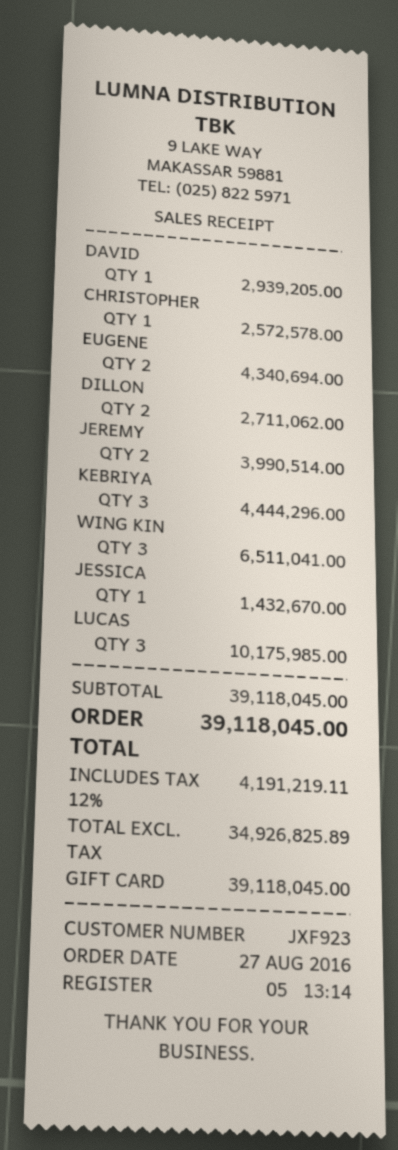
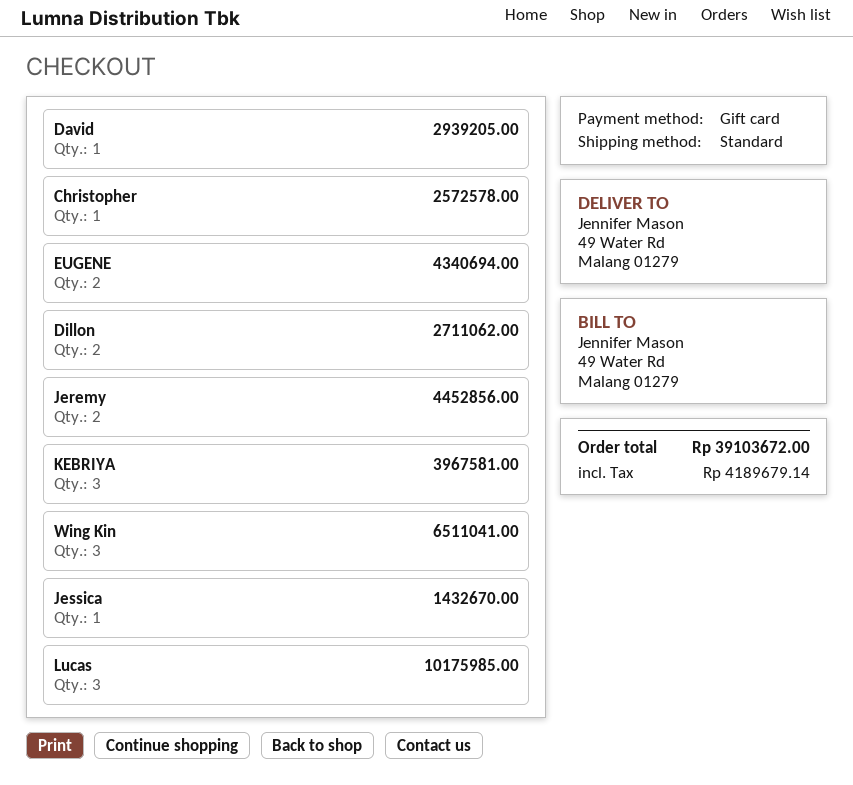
JEREMY: 2 for 3990514.00 -> 2 for 4452856.00
KEBRIYA: 3 for 4444296.00 -> 3 for 3967581.00
tax: 4191219.11 -> 4189679.14
total: 39118045.00 -> 39103672.00

